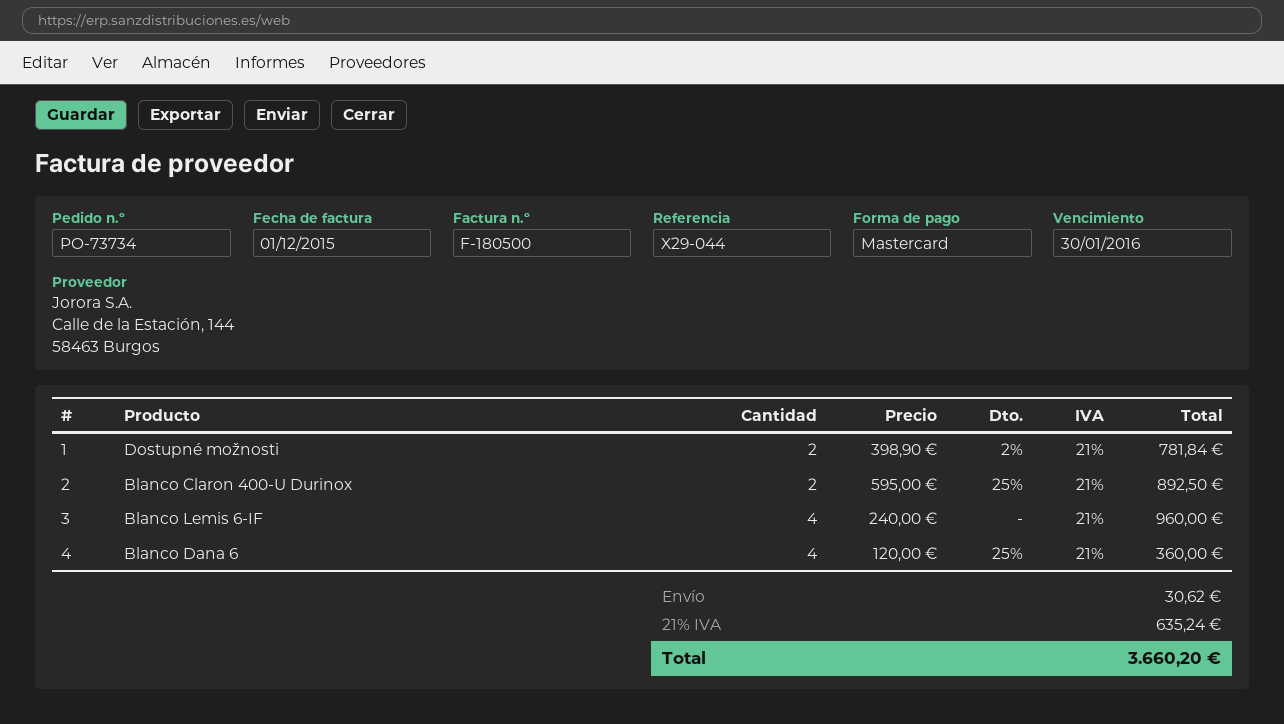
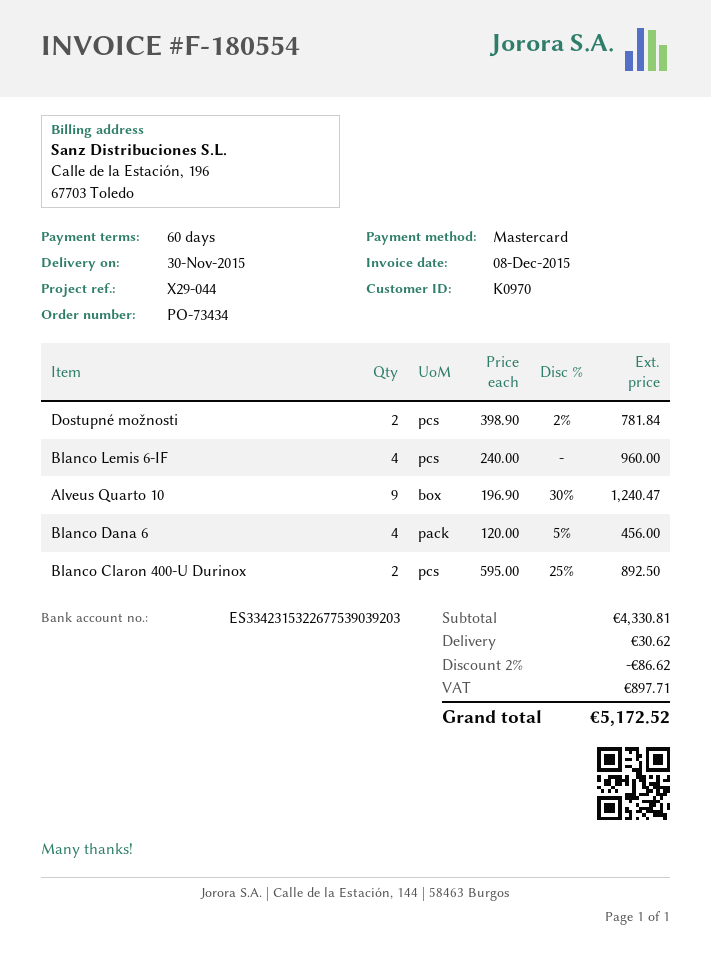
order number: PO-73734 -> PO-73434
invoice number: F-180500 -> F-180554
invoice date: 2015-12-01 -> 2015-12-08
Blanco Dana 6: 4 x 120.00 - 25% = 360.00 -> 4 x 120.00 - 5% = 456.00
Alveus Quarto 10: none -> 9 x 196.90 - 30% = 1240.47
discount: none -> 2% = 86.62
tax: 635.24 -> 897.71
total: 3660.20 -> 5172.52

